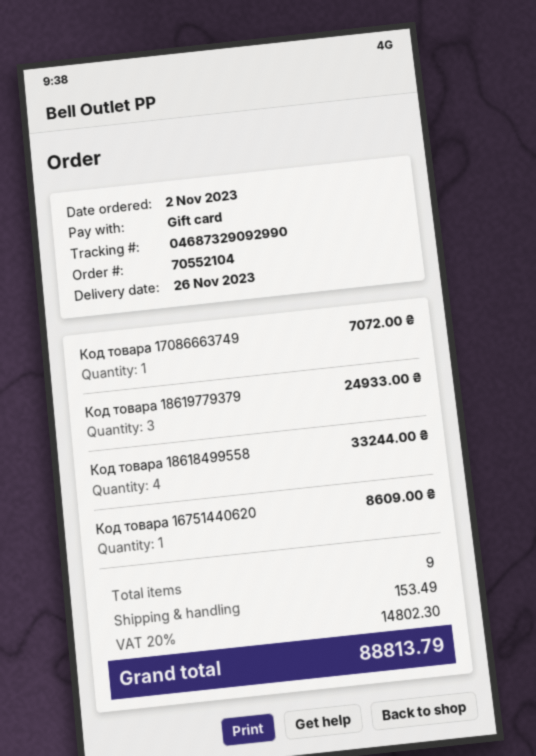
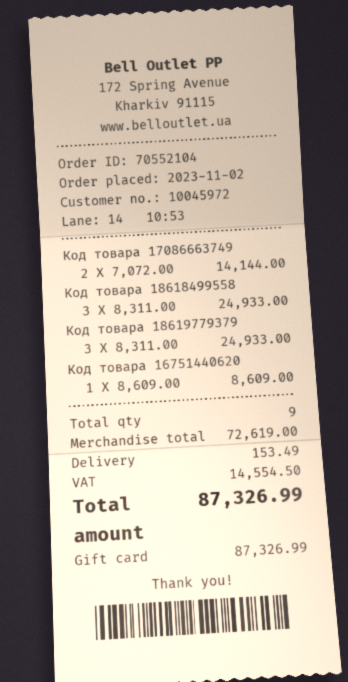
Код товара 17086663749: 1 for 7072.00 -> 2 for 14144.00
Код товара 18618499558: 4 for 33244.00 -> 3 for 24933.00
tax: 14802.30 -> 14554.50
total: 88813.79 -> 87326.99

